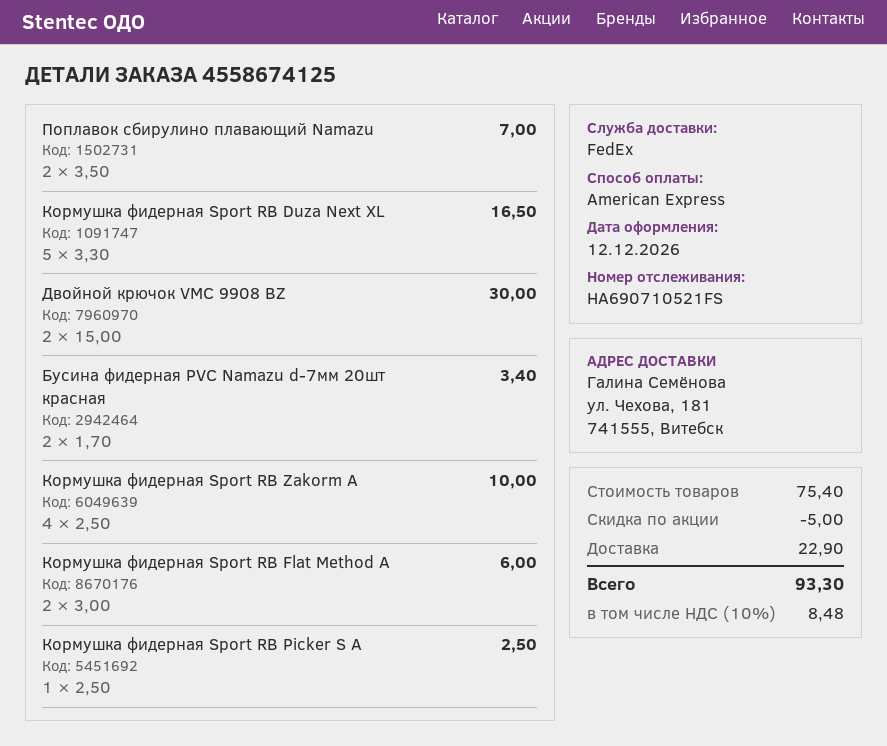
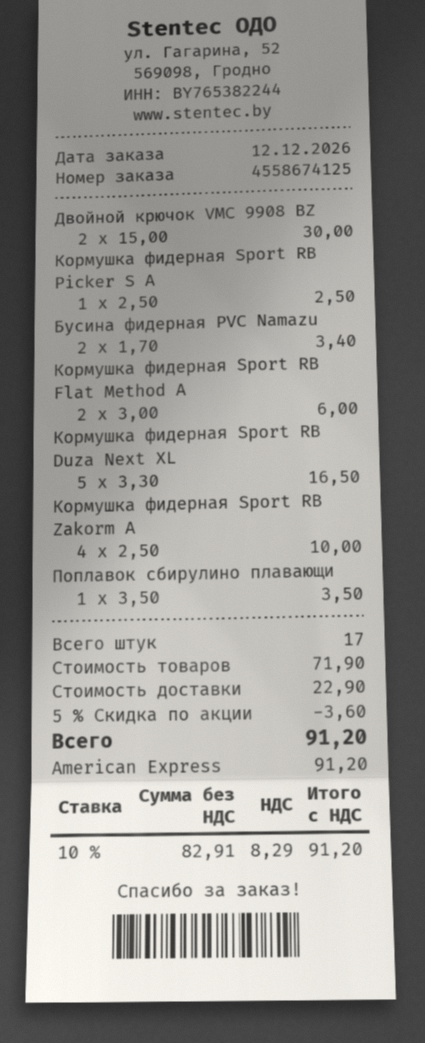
Поплавок сбирулино плавающий Namazu: 2 x 3.50 = 7.00 -> 1 x 3.50 = 3.50
subtotal: 75.40 -> 71.90
discount: 5.00 -> 3.60
tax: 10% = 8.48 -> 10% = 8.29
total: 93.30 -> 91.20

